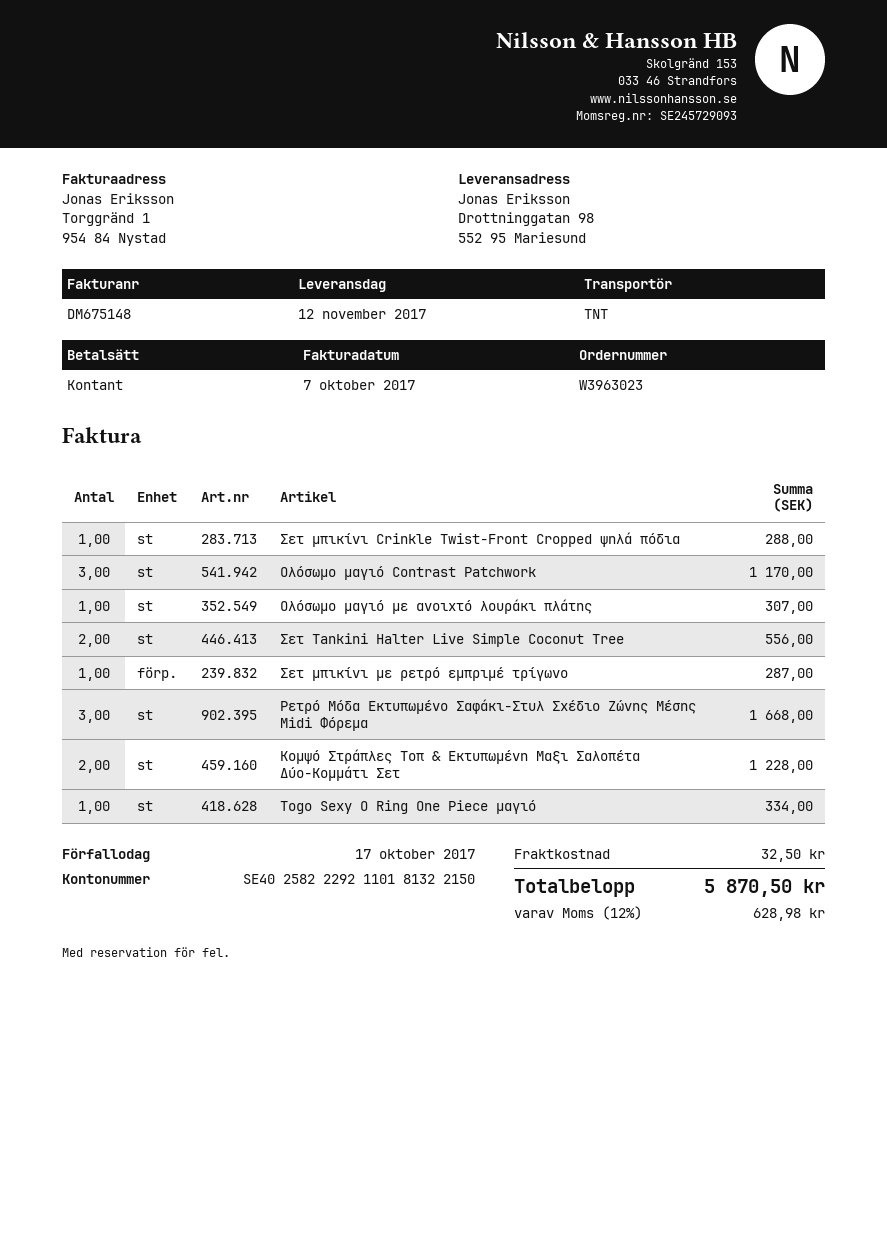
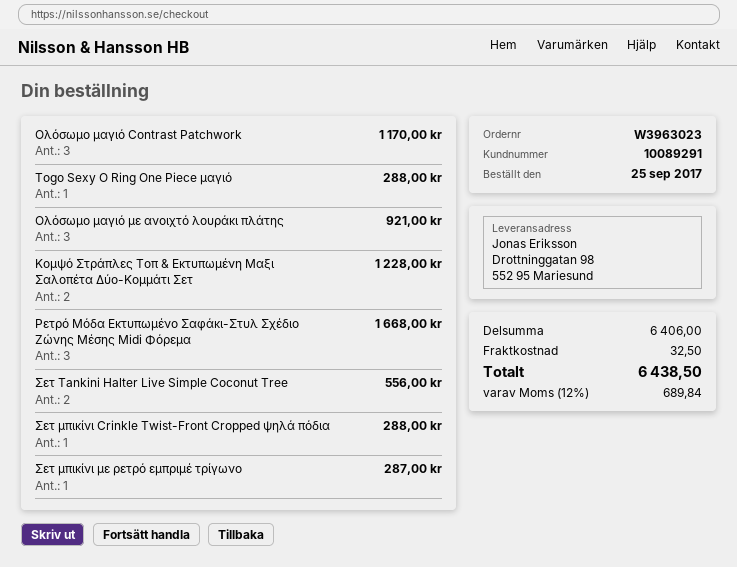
Ολόσωμο μαγιό με ανοιχτό λουράκι πλάτης: 1 for 307.00 -> 3 for 921.00
Togo Sexy O Ring One Piece μαγιό: 1 for 334.00 -> 1 for 288.00
tax: 12% = 628.98 -> 12% = 689.84
total: 5870.50 -> 6438.50

